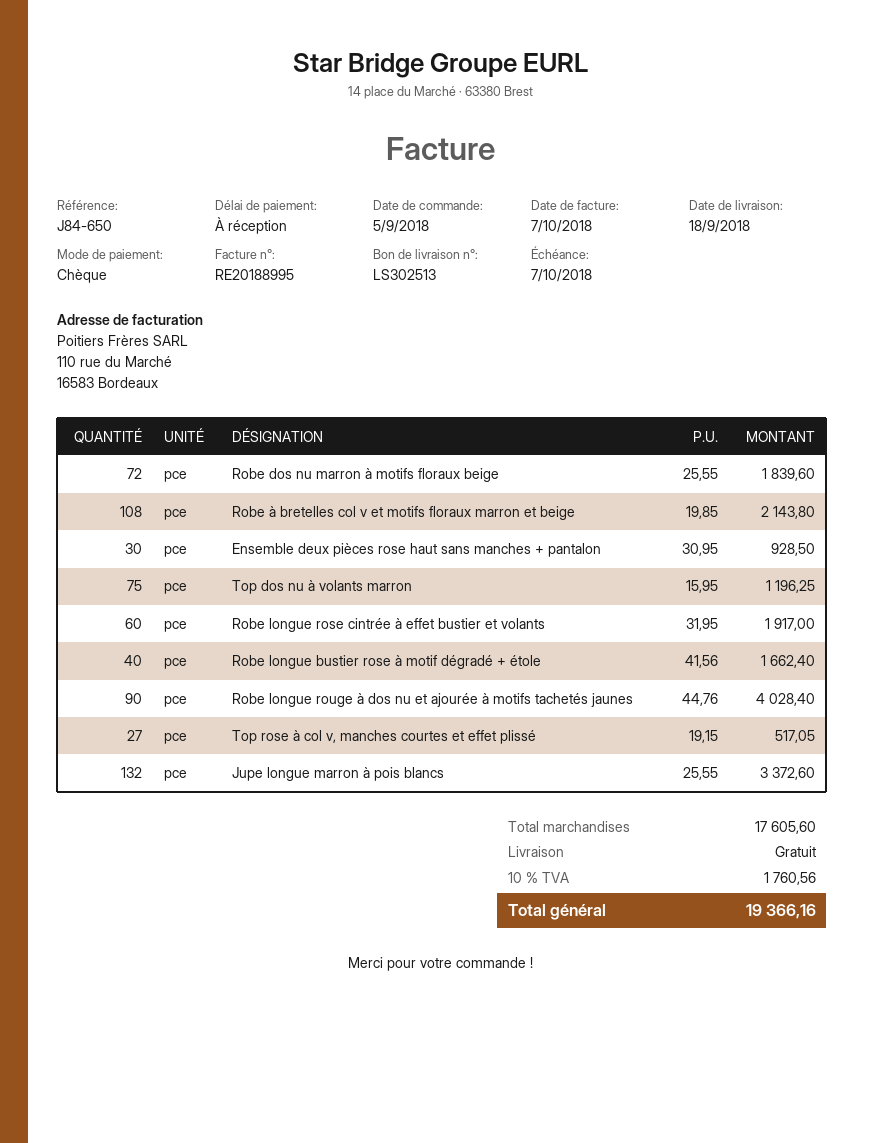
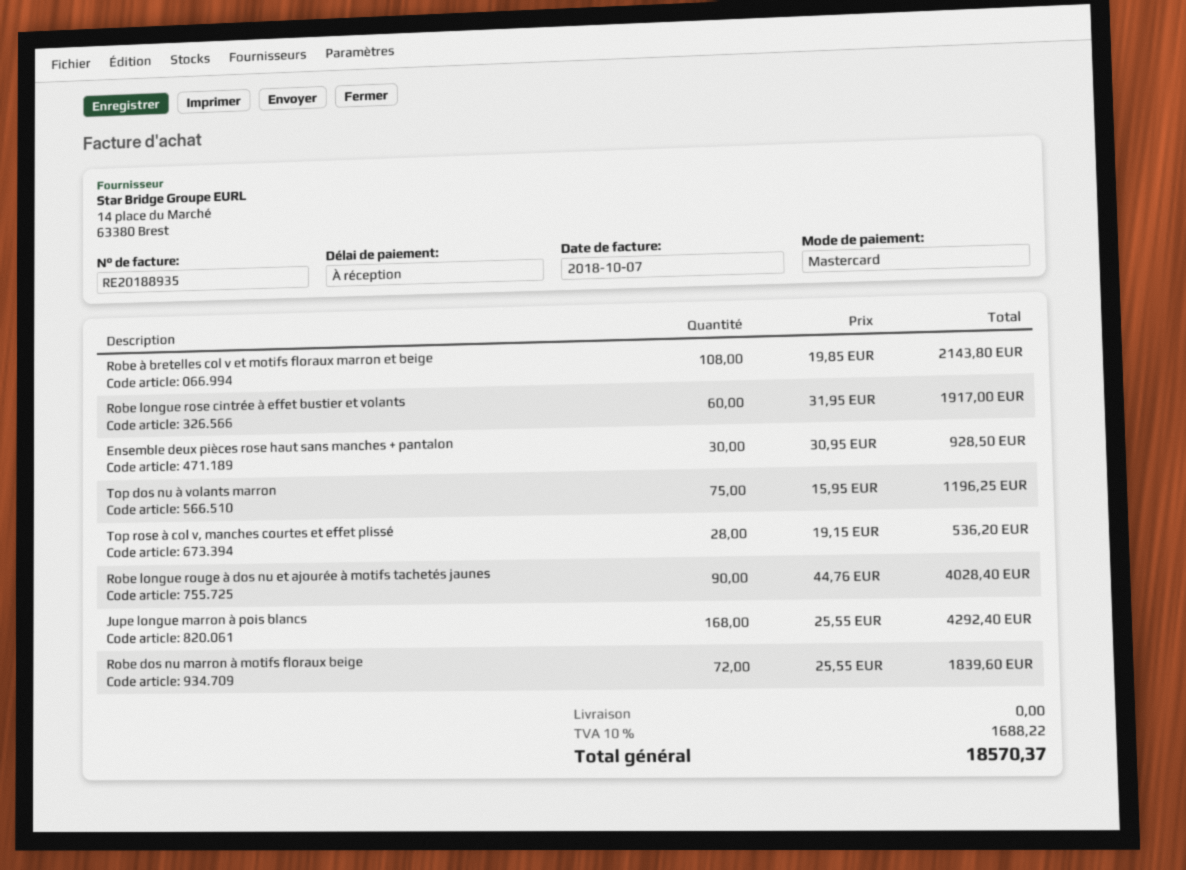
invoice number: RE20188995 -> RE20188935
payment method: cheque -> Mastercard
Robe longue bustier rose à motif dégradé + étole: 40 x 41.56 = 1662.40 -> none
Top rose à col v, manches courtes et effet plissé: 27 x 19.15 = 517.05 -> 28 x 19.15 = 536.20
Jupe longue marron à pois blancs: 132 x 25.55 = 3372.60 -> 168 x 25.55 = 4292.40
tax: 10% = 1760.56 -> 10% = 1688.22
total: 19366.16 -> 18570.37

